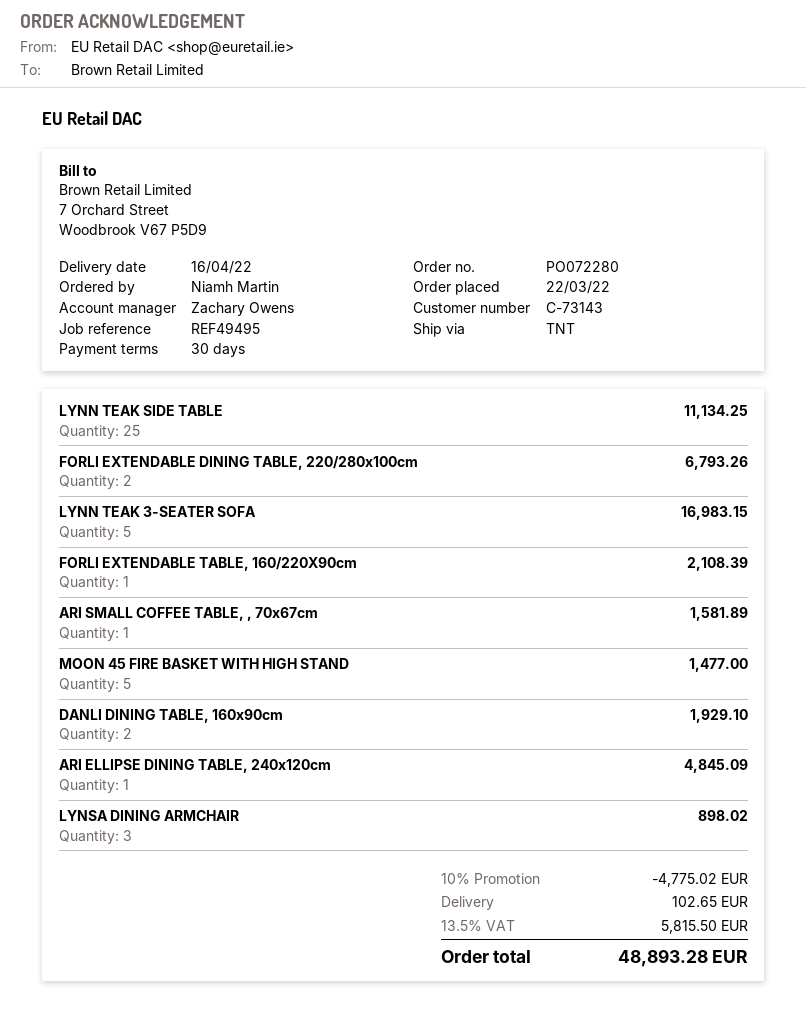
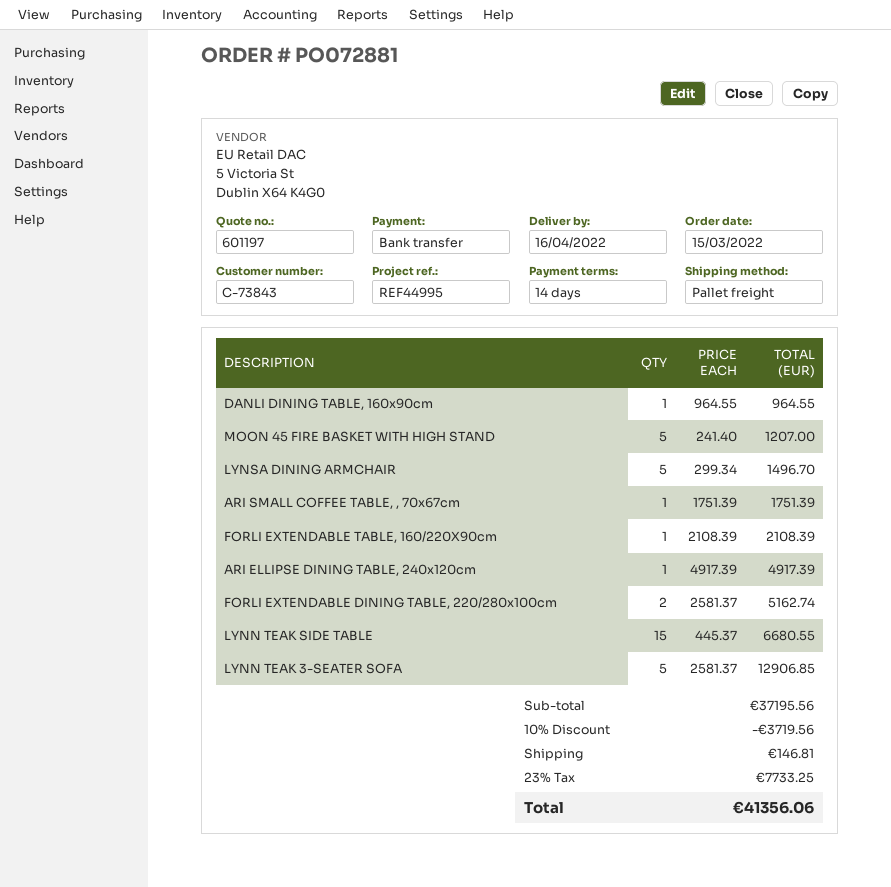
order number: PO072280 -> PO072881
order date: 2022-03-22 -> 2022-03-15
payment terms: 30 days -> 14 days
customer number: C-73143 -> C-73843
reference: REF49495 -> REF44995
shipping method: TNT -> pallet freight
LYNN TEAK SIDE TABLE: 25 for 11134.25 -> 15 for 6680.55
FORLI EXTENDABLE DINING TABLE, 220/280x100cm: 2 for 6793.26 -> 2 for 5162.74
LYNN TEAK 3-SEATER SOFA: 5 for 16983.15 -> 5 for 12906.85
ARI SMALL COFFEE TABLE, , 70x67cm: 1 for 1581.89 -> 1 for 1751.39
MOON 45 FIRE BASKET WITH HIGH STAND: 5 for 1477.00 -> 5 for 1207.00
DANLI DINING TABLE, 160x90cm: 2 for 1929.10 -> 1 for 964.55
ARI ELLIPSE DINING TABLE, 240x120cm: 1 for 4845.09 -> 1 for 4917.39
LYNSA DINING ARMCHAIR: 3 for 898.02 -> 5 for 1496.70
discount: 10% = 4775.02 -> 10% = 3719.56
shipping: 102.65 -> 146.81
tax: 13.5% = 5815.50 -> 23% = 7733.25
total: 48893.28 -> 41356.06

